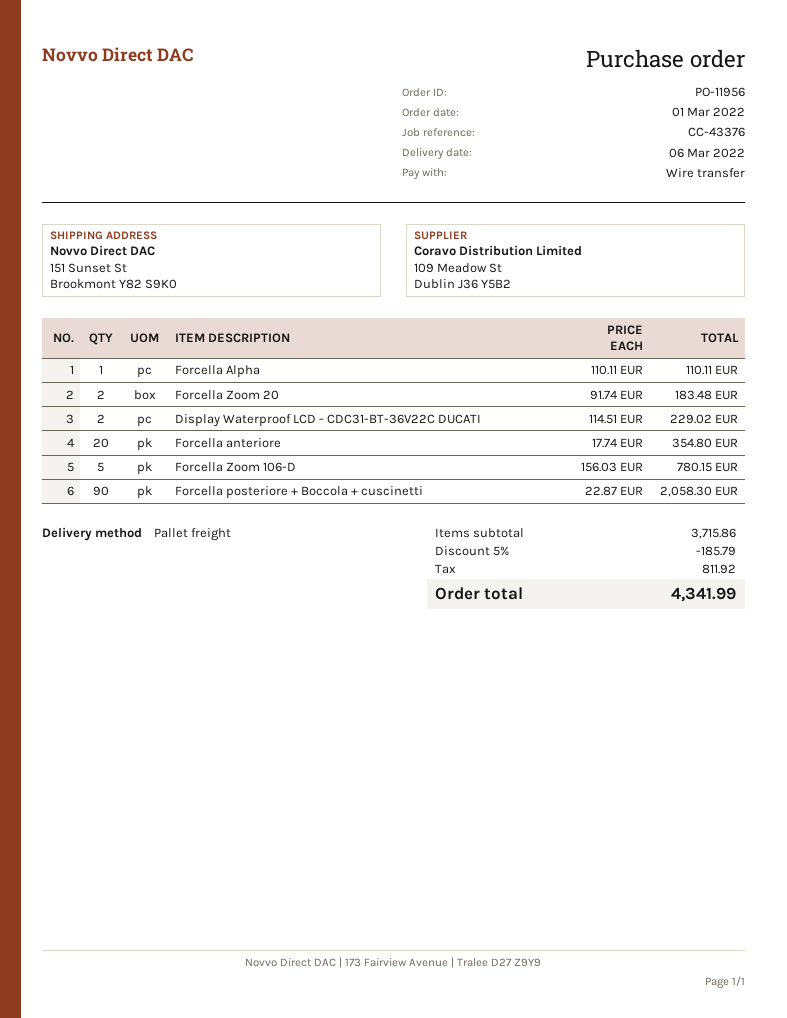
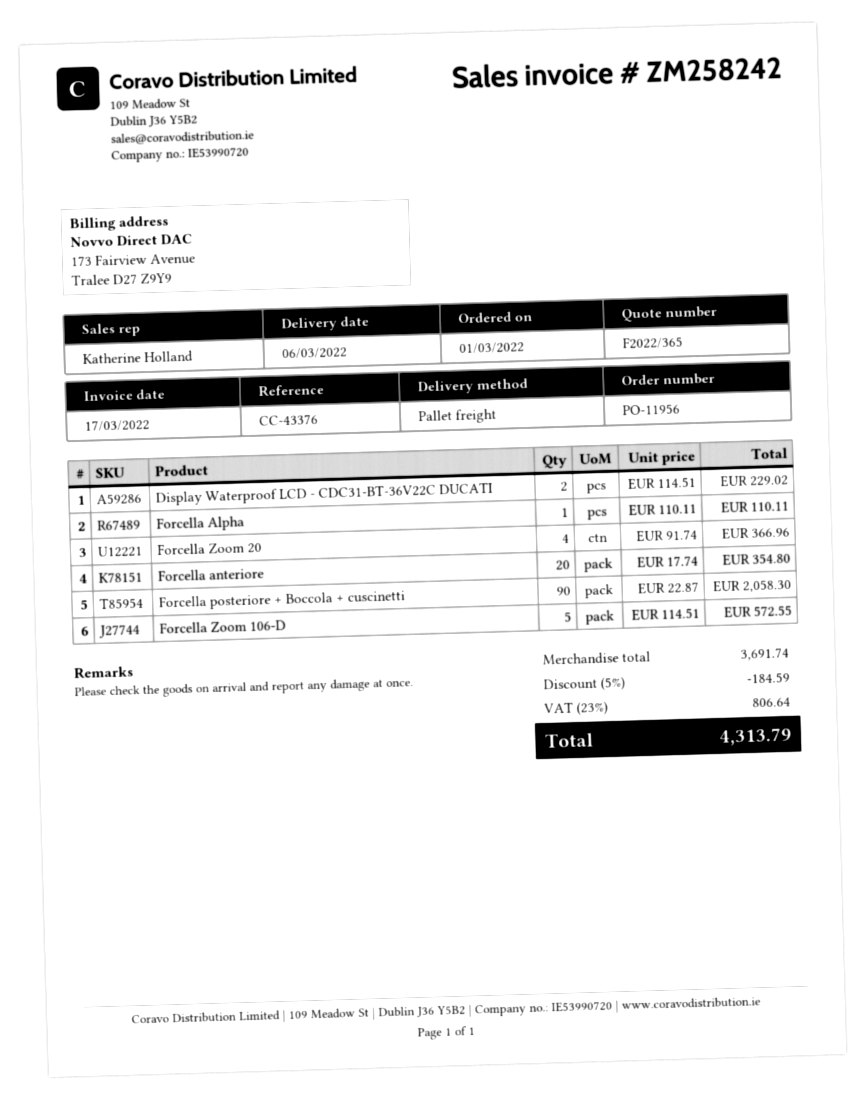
Forcella Zoom 20: 2 x 91.74 = 183.48 -> 4 x 91.74 = 366.96
Forcella Zoom 106-D: 5 x 156.03 = 780.15 -> 5 x 114.51 = 572.55
subtotal: 3715.86 -> 3691.74
discount: 5% = 185.79 -> 5% = 184.59
tax: 811.92 -> 806.64
total: 4341.99 -> 4313.79

